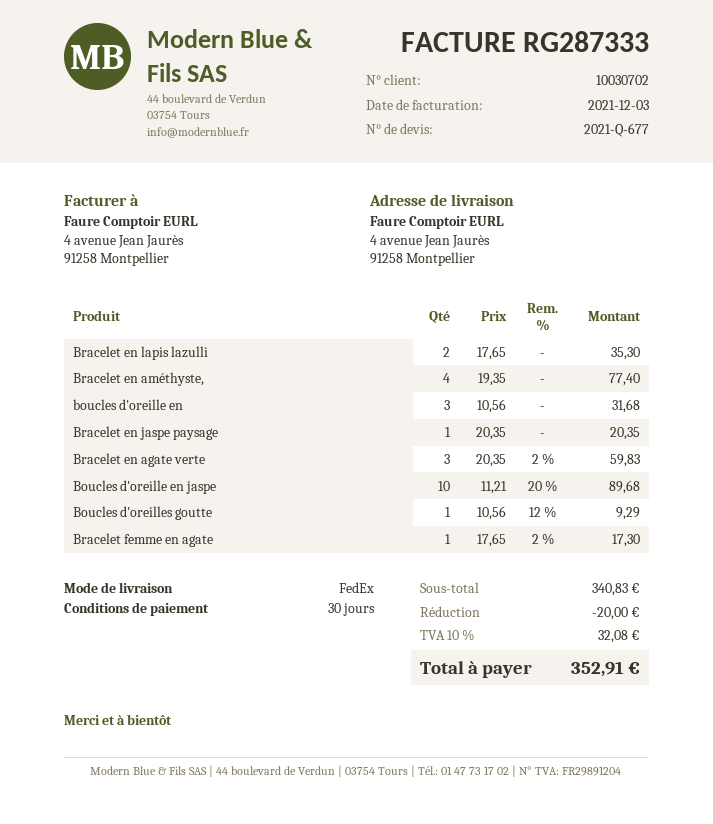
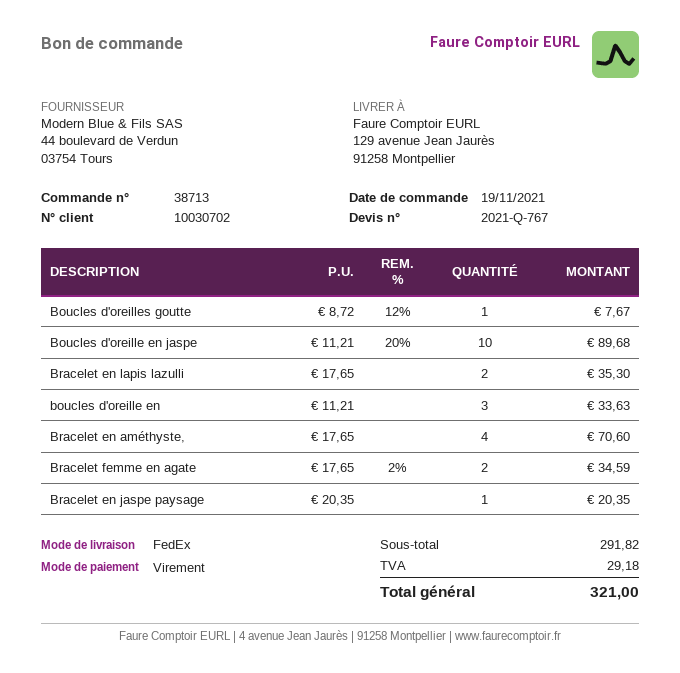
quote number: 2021-Q-677 -> 2021-Q-767
ship to: 4 avenue Jean Jaurès, 91258 Montpellier -> 129 avenue Jean Jaurès, 91258 Montpellier
Bracelet en améthyste,: 4 x 19.35 = 77.40 -> 4 x 17.65 = 70.60
boucles d'oreille en: 3 x 10.56 = 31.68 -> 3 x 11.21 = 33.63
Bracelet en agate verte: 3 x 20.35 - 2% = 59.83 -> none
Boucles d'oreilles goutte: 1 x 10.56 - 12% = 9.29 -> 1 x 8.72 - 12% = 7.67
Bracelet femme en agate: 1 x 17.65 - 2% = 17.30 -> 2 x 17.65 - 2% = 34.59
subtotal: 340.83 -> 291.82
discount: 20.00 -> none
tax: 32.08 -> 29.18
total: 352.91 -> 321.00

